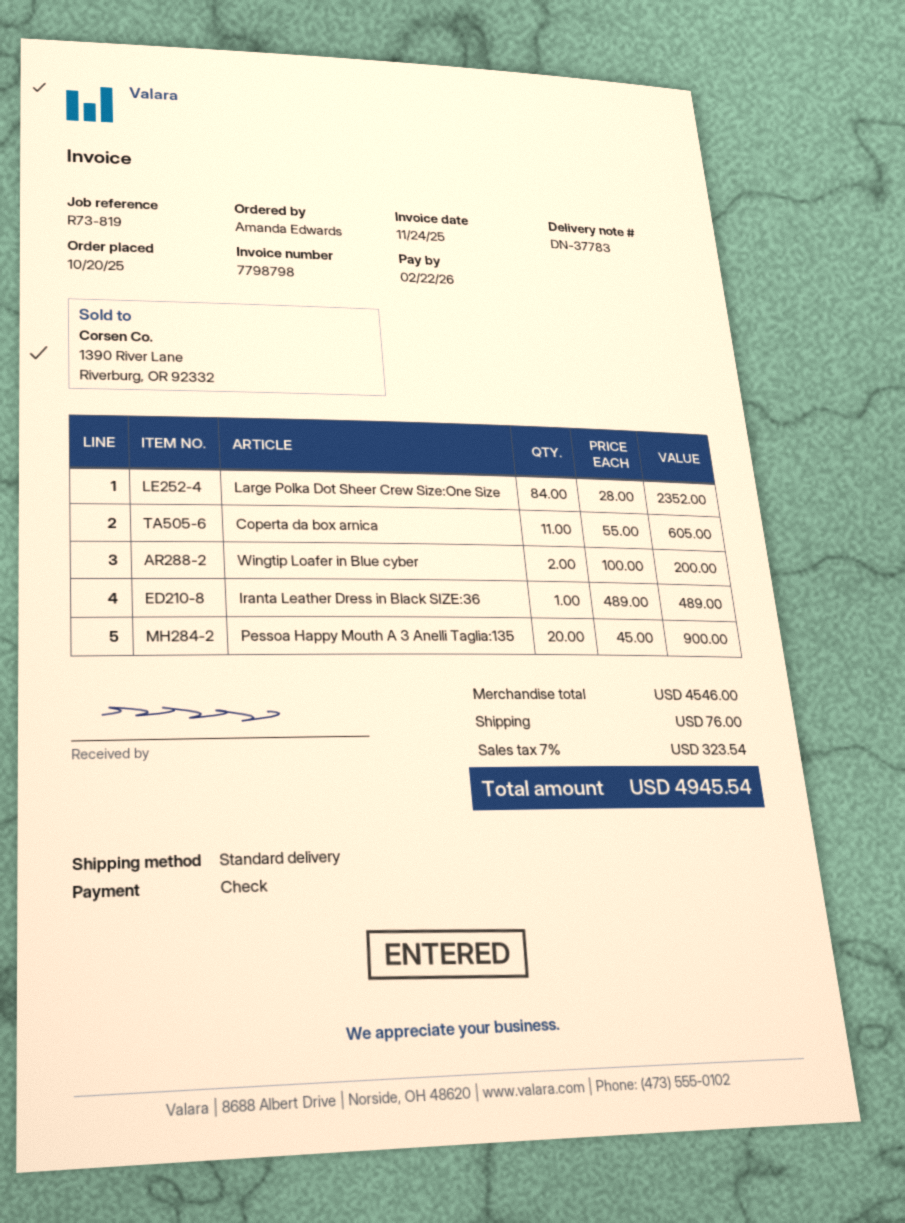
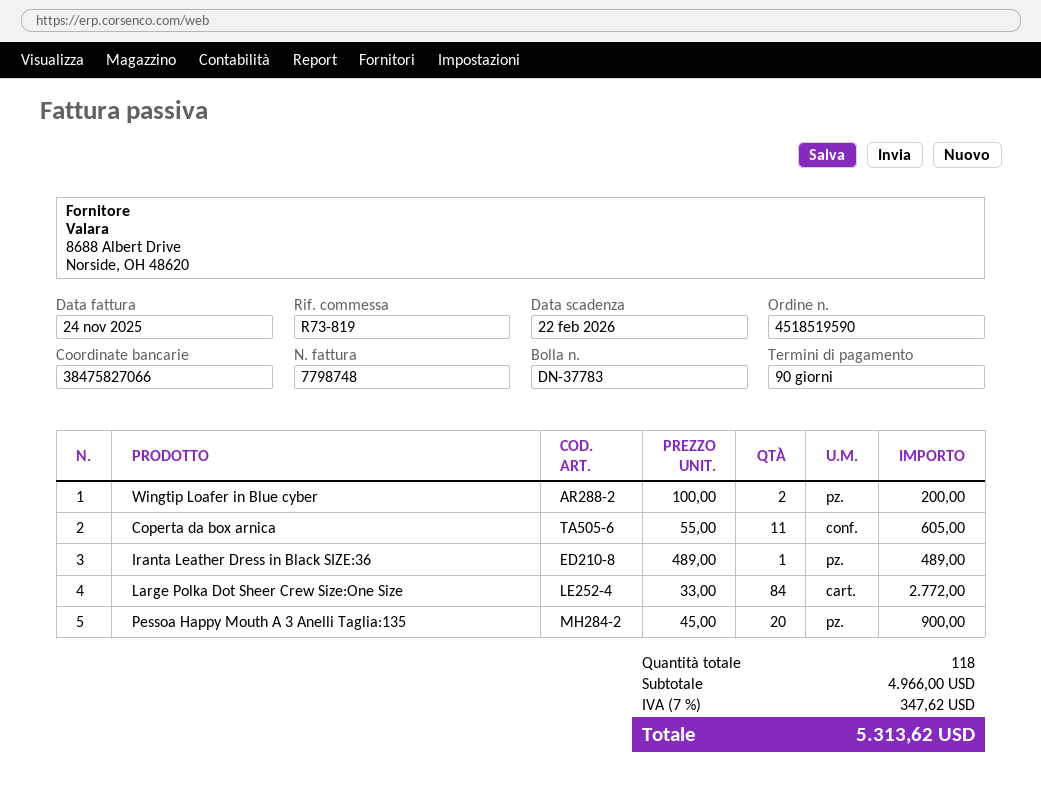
invoice number: 7798798 -> 7798748
Large Polka Dot Sheer Crew Size:One Size: 84 x 28.00 = 2352.00 -> 84 x 33.00 = 2772.00
subtotal: 4546.00 -> 4966.00
shipping: 76.00 -> none
tax: 7% = 323.54 -> 7% = 347.62
total: 4945.54 -> 5313.62

